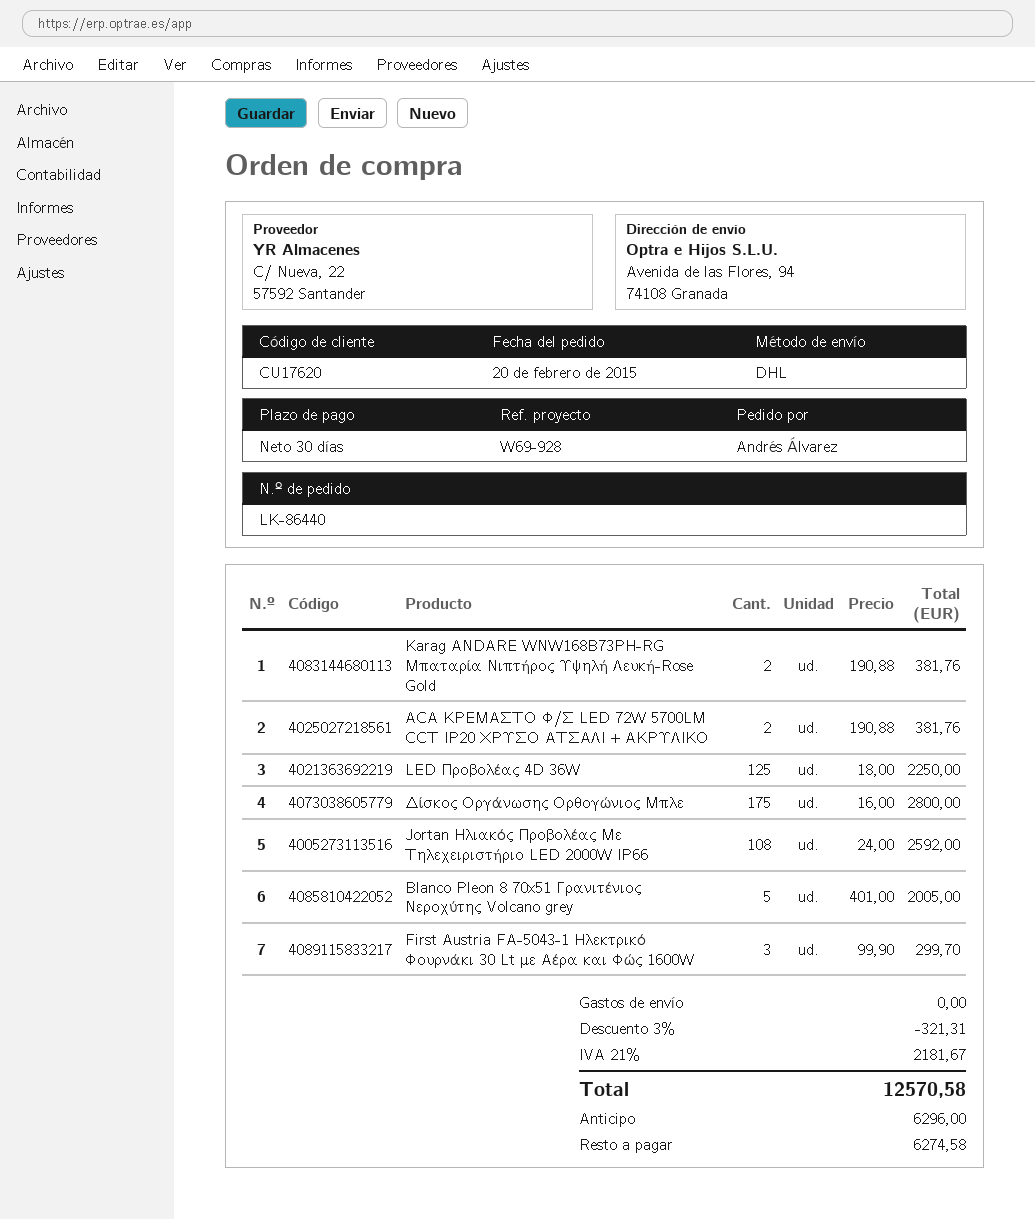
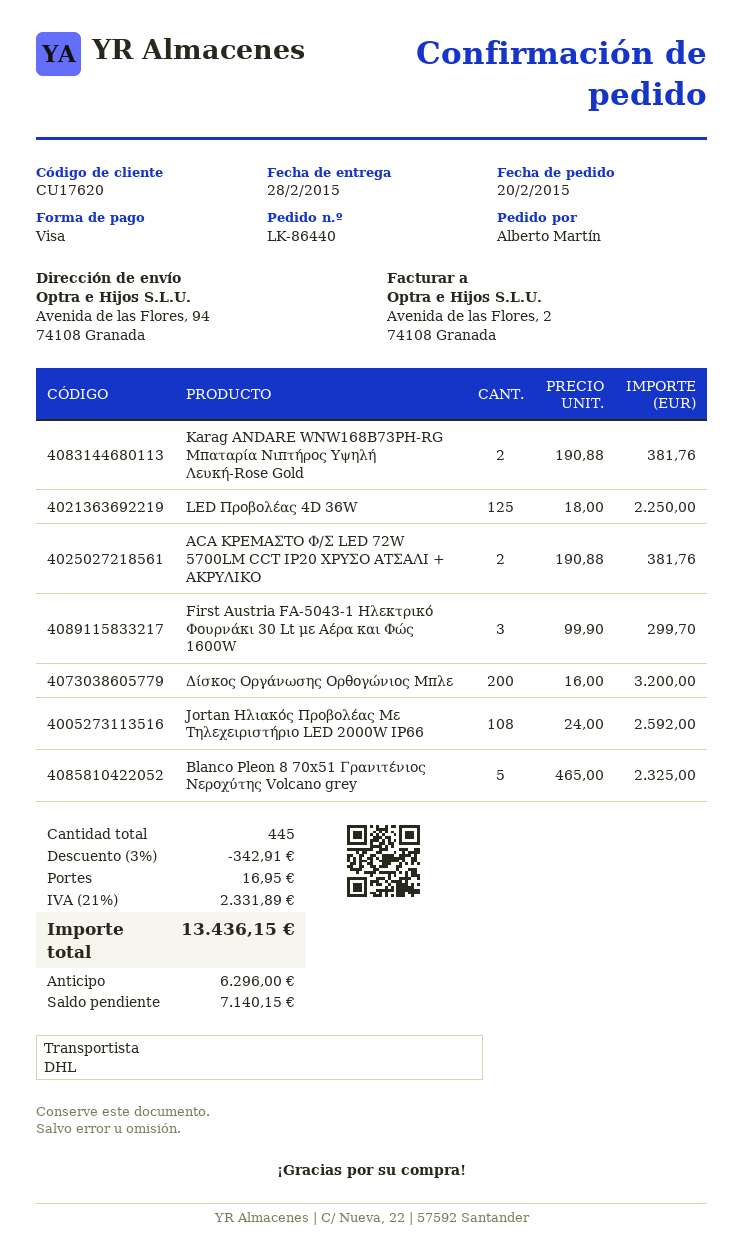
ordered by: Andrés Álvarez -> Alberto Martín
Δίσκος Οργάνωσης Ορθογώνιος Μπλε: 175 x 16.00 = 2800.00 -> 200 x 16.00 = 3200.00
Blanco Pleon 8 70x51 Γρανιτένιος Νεροχύτης Volcano grey: 5 x 401.00 = 2005.00 -> 5 x 465.00 = 2325.00
discount: 3% = 321.31 -> 3% = 342.91
shipping: 0.00 -> 16.95
tax: 21% = 2181.67 -> 21% = 2331.89
total: 12570.58 -> 13436.15
balance: 6274.58 -> 7140.15

